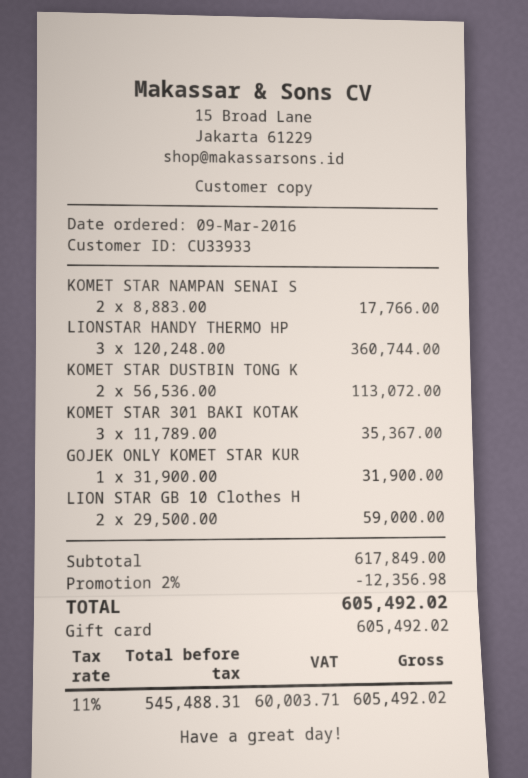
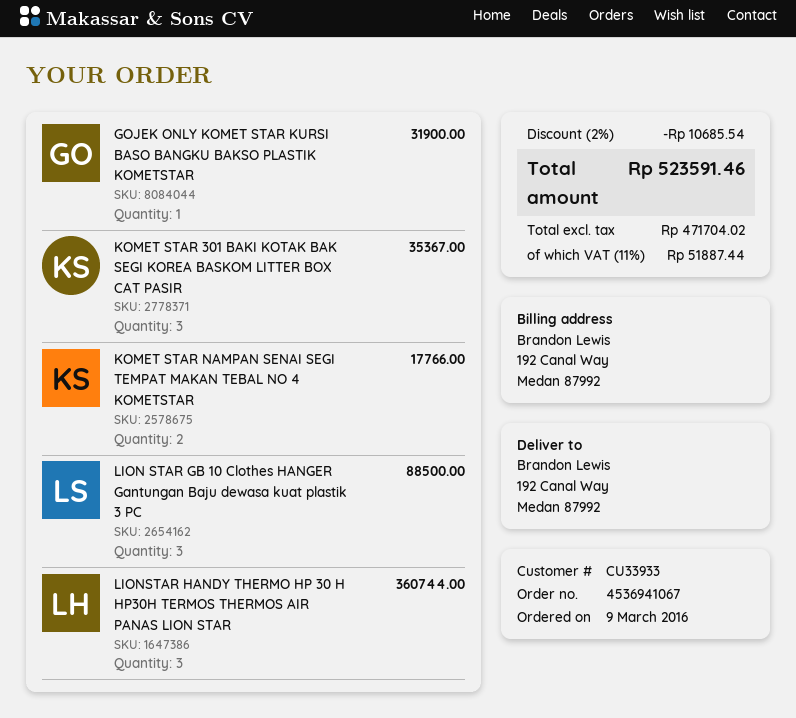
KOMET STAR DUSTBIN TONG K: 2 for 113072.00 -> none
LION STAR GB 10 Clothes H: 2 for 59000.00 -> 3 for 88500.00
discount: 2% = 12356.98 -> 2% = 10685.54
net: 545488.31 -> 471704.02
tax: 11% = 60003.71 -> 11% = 51887.44
total: 605492.02 -> 523591.46

